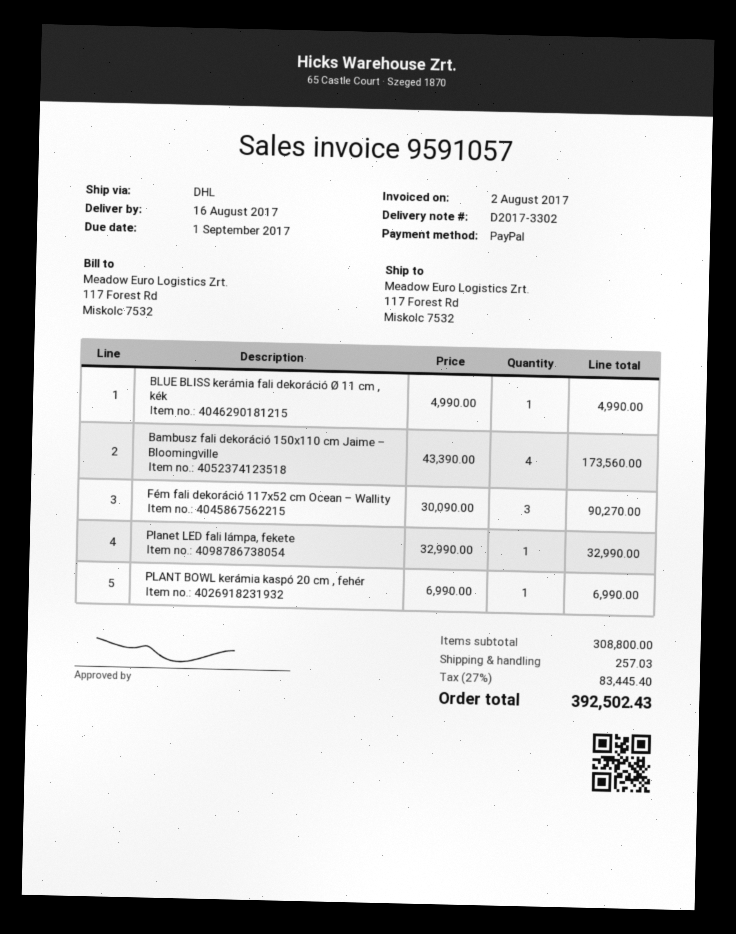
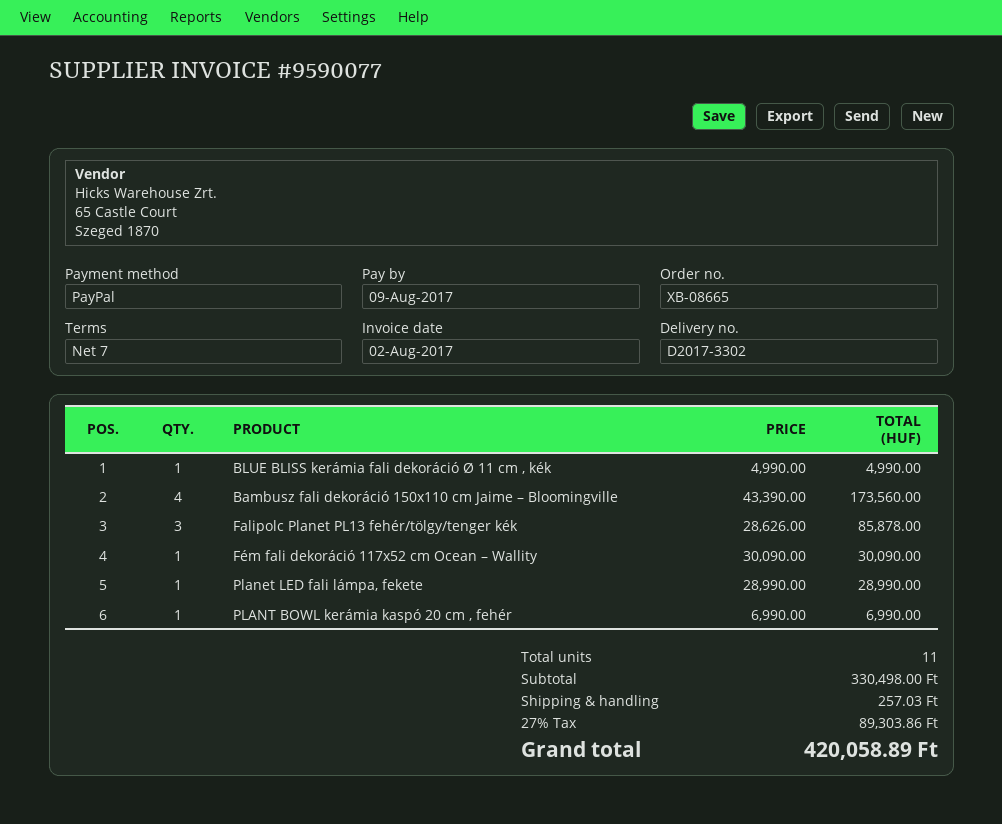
invoice number: 9591057 -> 9590077
due date: 2017-09-01 -> 2017-08-09
Fém fali dekoráció 117x52 cm Ocean – Wallity: 3 x 30090.00 = 90270.00 -> 1 x 30090.00 = 30090.00
Planet LED fali lámpa, fekete: 1 x 32990.00 = 32990.00 -> 1 x 28990.00 = 28990.00
Falipolc Planet PL13 fehér/tölgy/tenger kék: none -> 3 x 28626.00 = 85878.00
subtotal: 308800.00 -> 330498.00
tax: 27% = 83445.40 -> 27% = 89303.86
total: 392502.43 -> 420058.89

